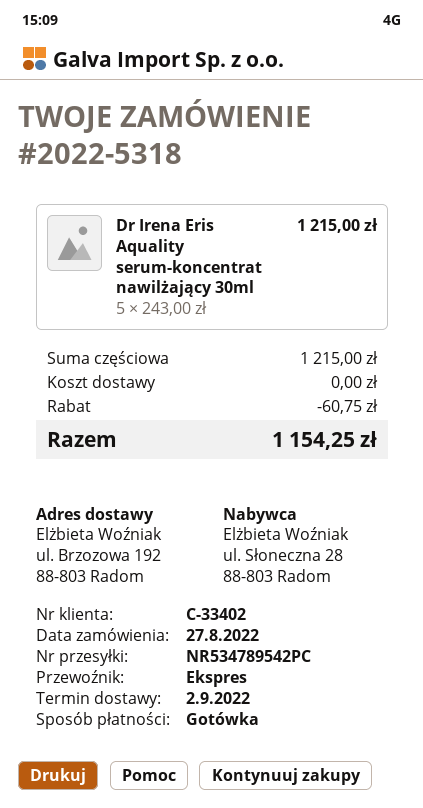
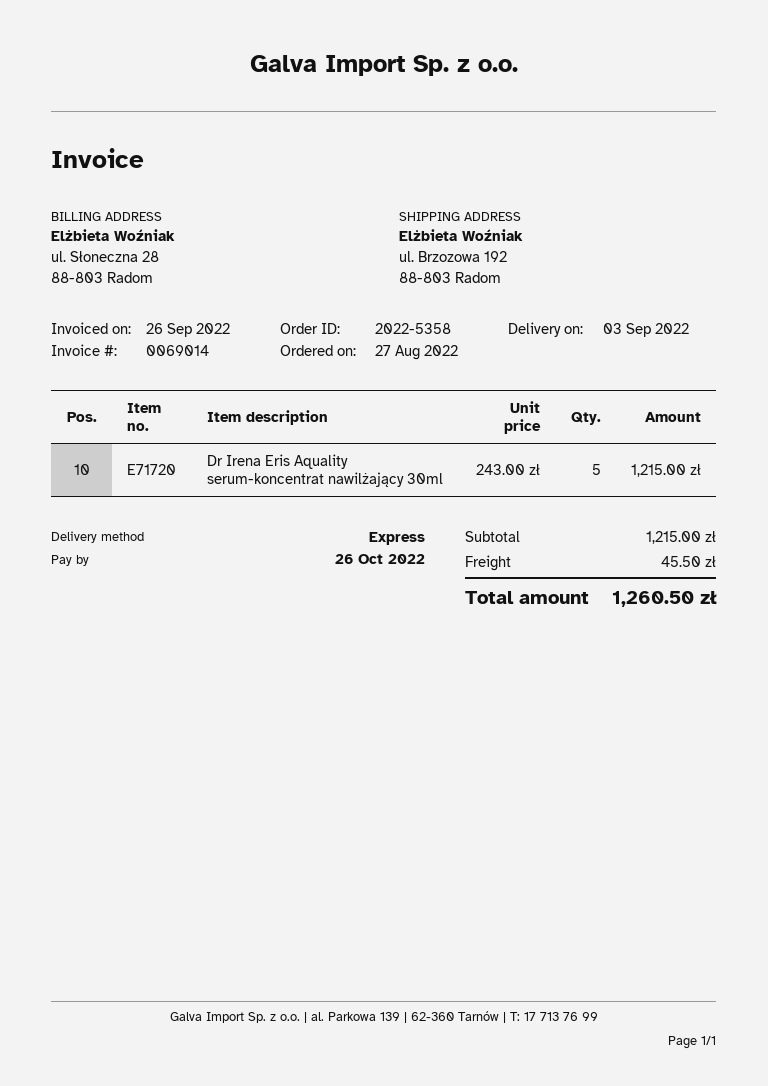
order number: 2022-5318 -> 2022-5358
delivery date: 2022-09-02 -> 2022-09-03
discount: 60.75 -> none
shipping: 0.00 -> 45.50
total: 1154.25 -> 1260.50

